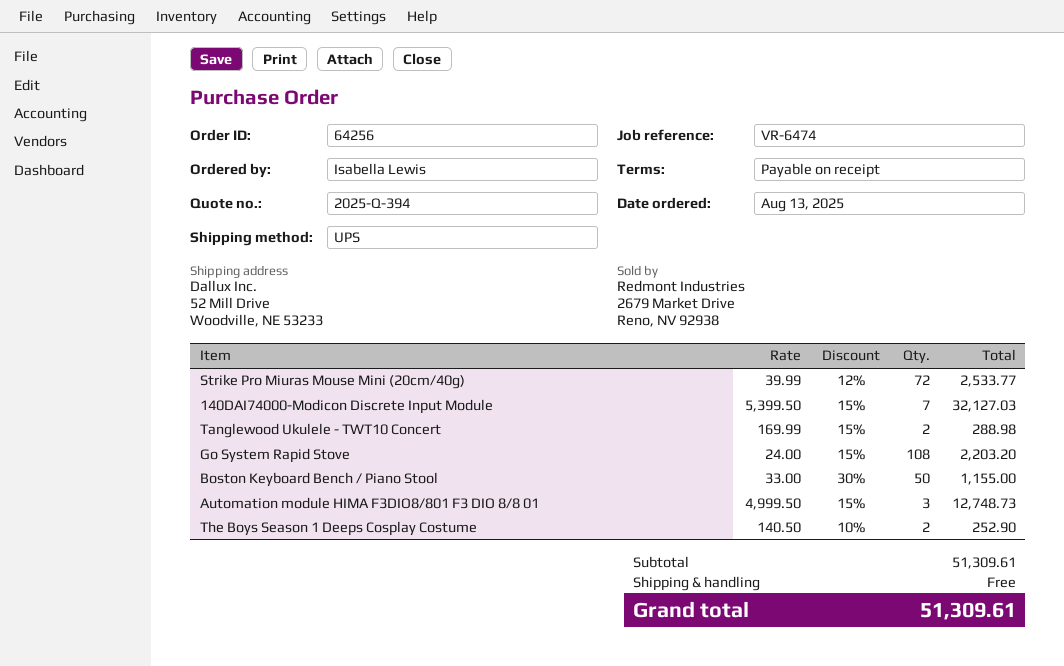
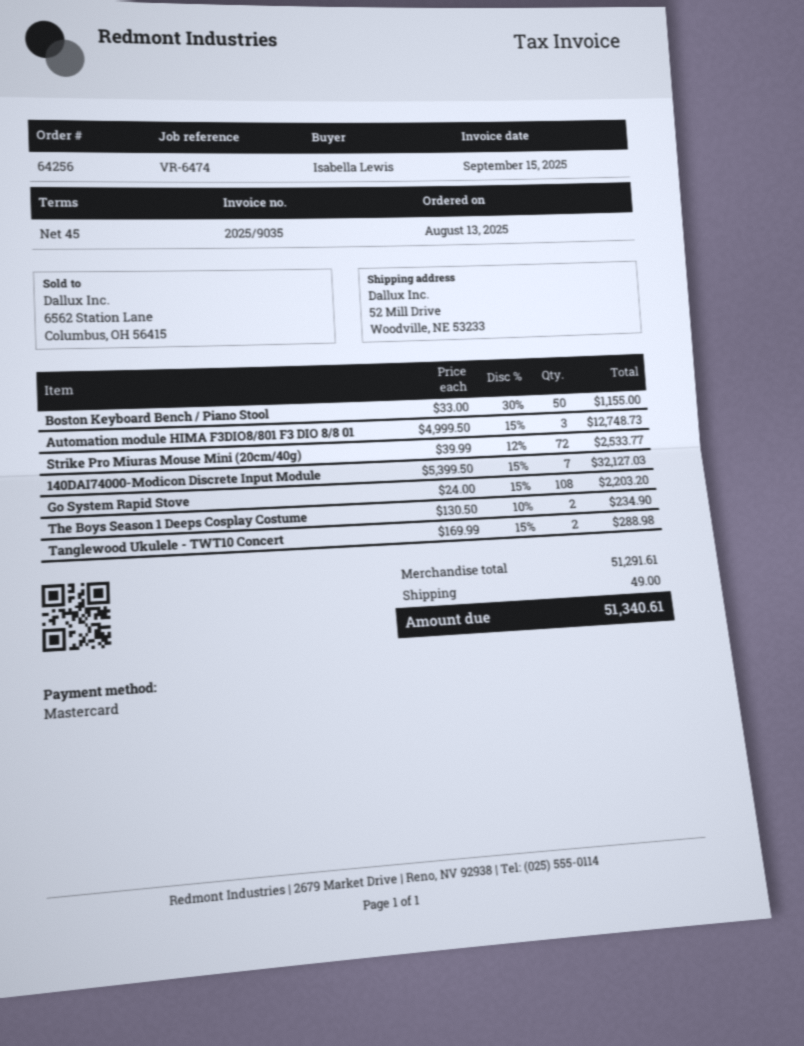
payment terms: on receipt -> 45 days
The Boys Season 1 Deeps Cosplay Costume: 2 x 140.50 - 10% = 252.90 -> 2 x 130.50 - 10% = 234.90
subtotal: 51309.61 -> 51291.61
shipping: 0.00 -> 49.00
total: 51309.61 -> 51340.61

